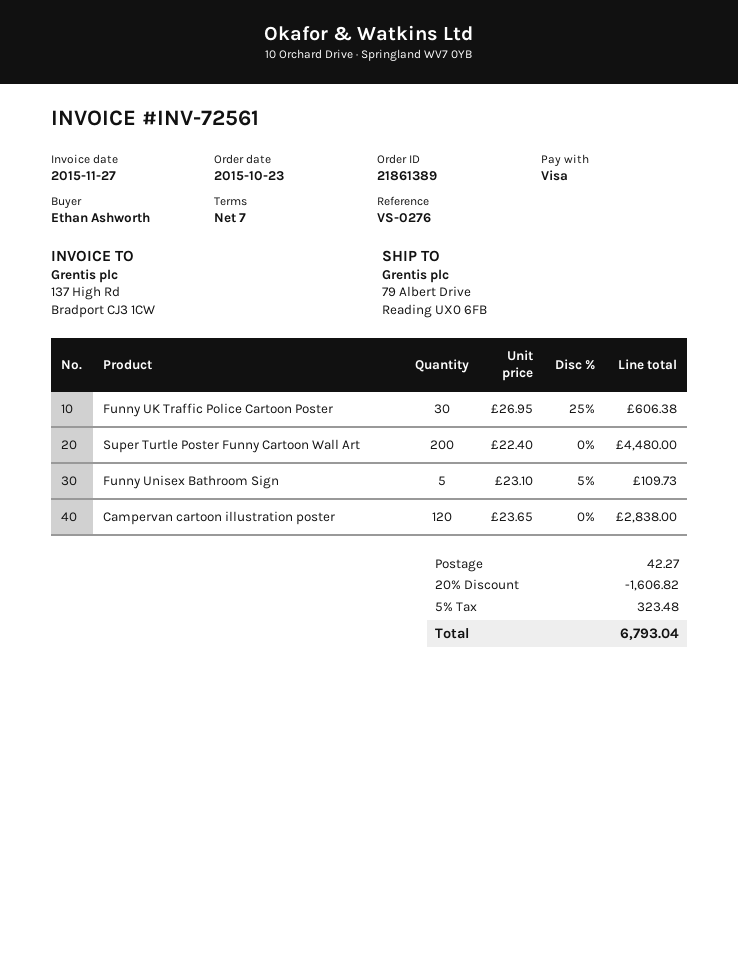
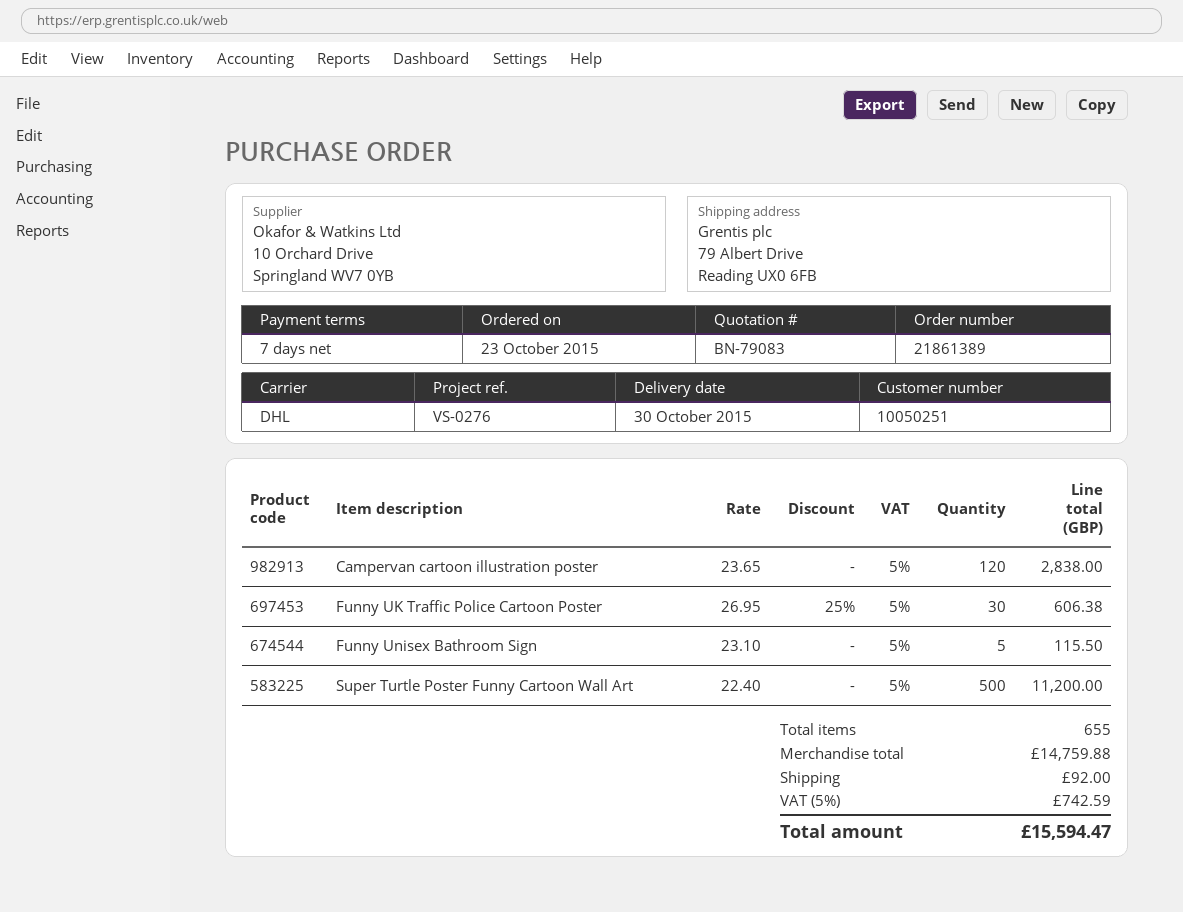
Super Turtle Poster Funny Cartoon Wall Art: 200 x 22.40 = 4480.00 -> 500 x 22.40 = 11200.00
Funny Unisex Bathroom Sign: 5 x 23.10 - 5% = 109.73 -> 5 x 23.10 = 115.50
discount: 20% = 1606.82 -> none
shipping: 42.27 -> 92.00
tax: 5% = 323.48 -> 5% = 742.59
total: 6793.04 -> 15594.47

